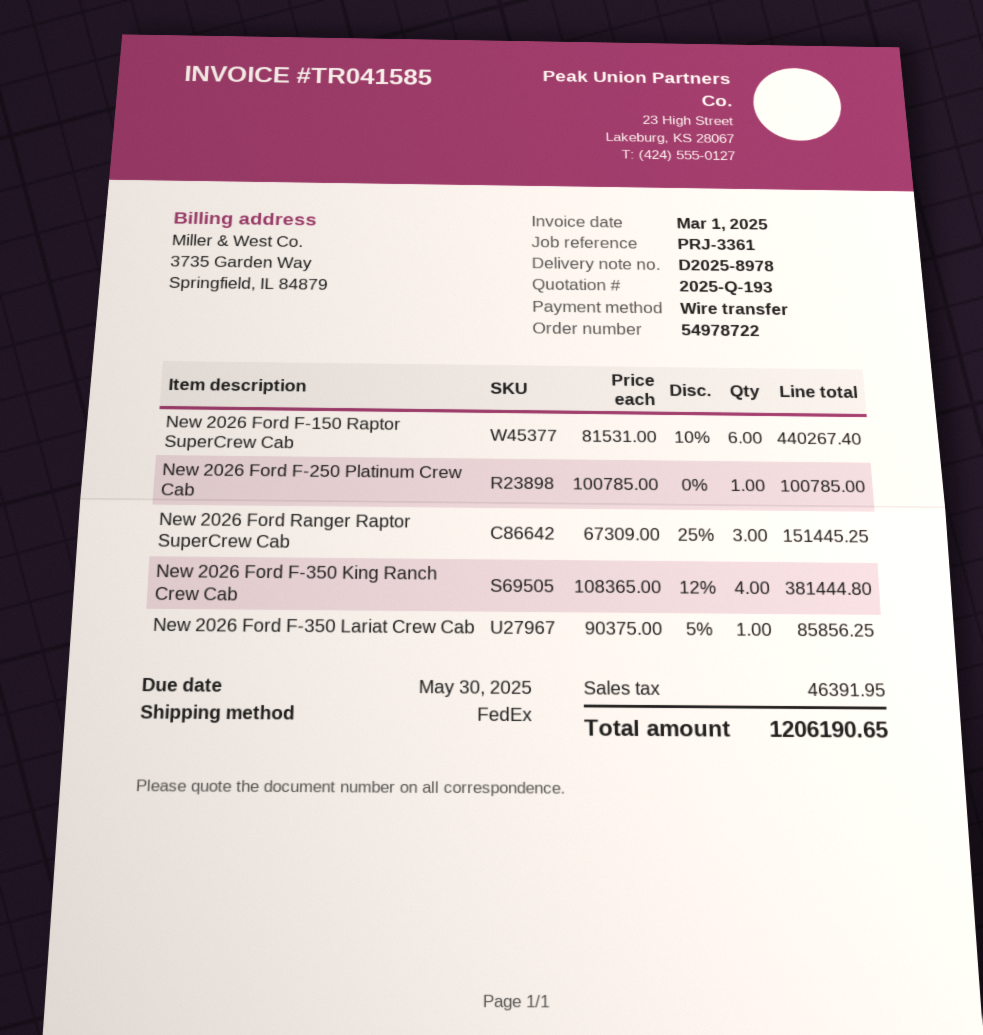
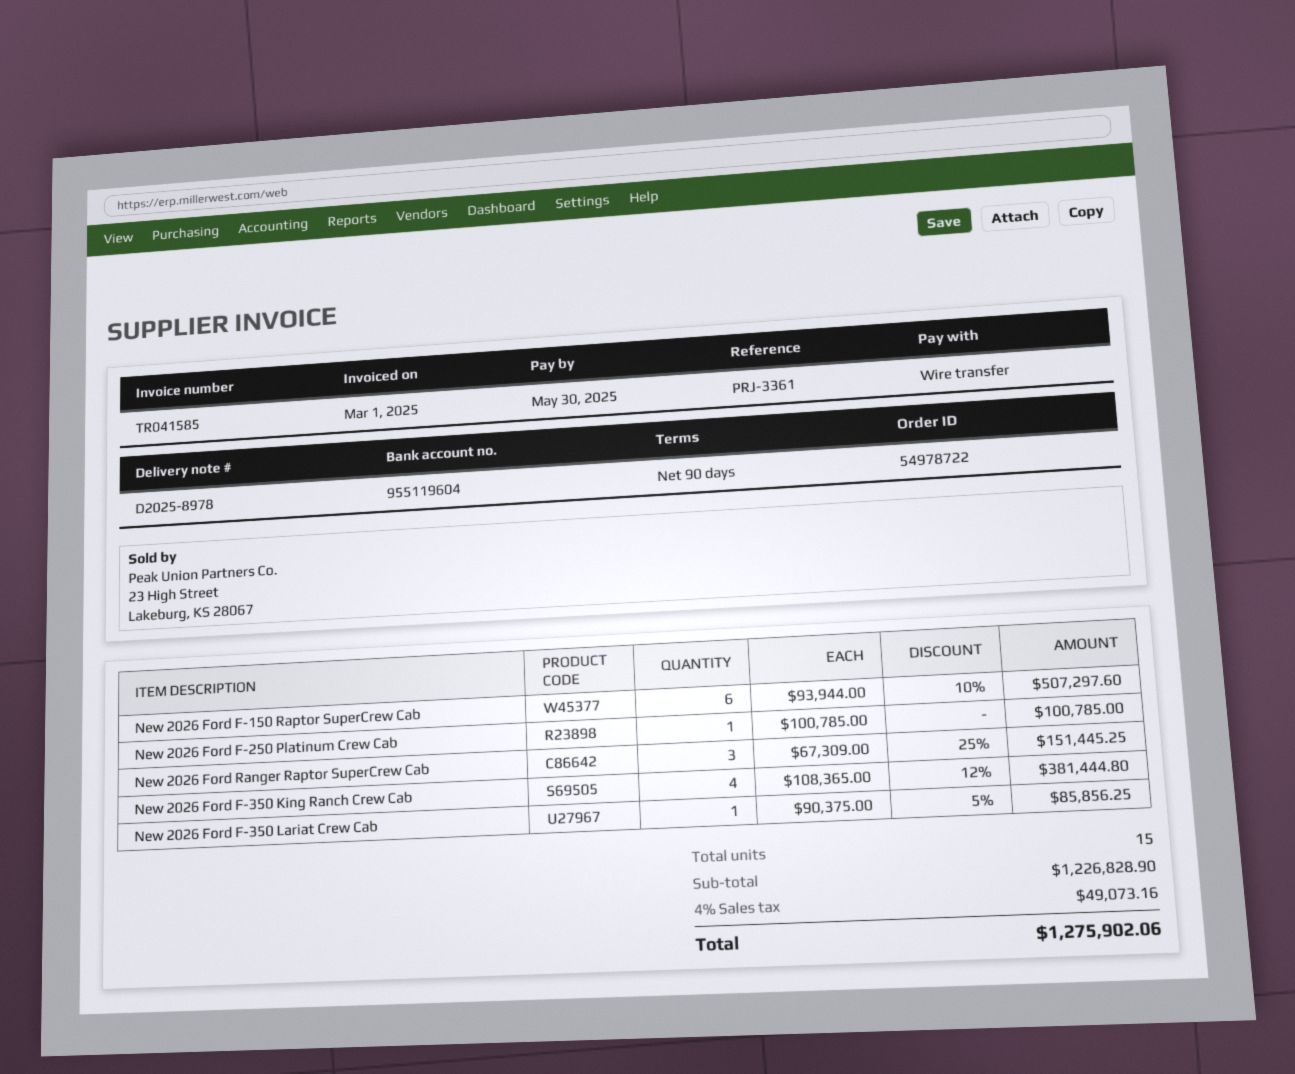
New 2026 Ford F-150 Raptor SuperCrew Cab: 6 x 81531.00 - 10% = 440267.40 -> 6 x 93944.00 - 10% = 507297.60
tax: 46391.95 -> 49073.16
total: 1206190.65 -> 1275902.06

